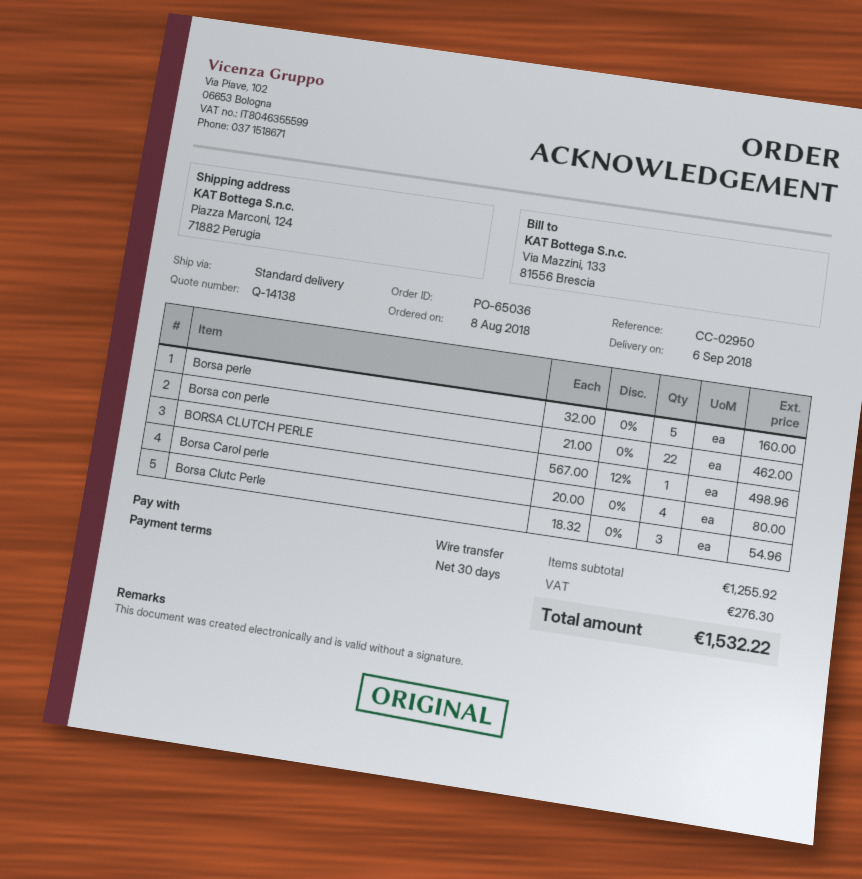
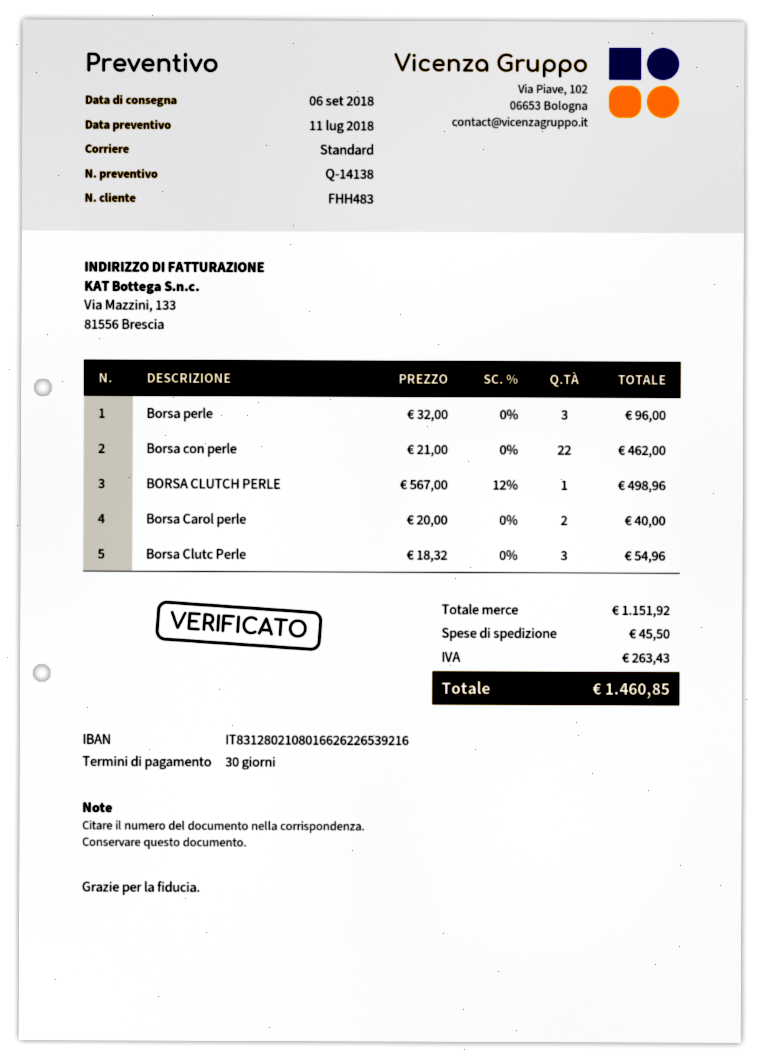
Borsa perle: 5 x 32.00 = 160.00 -> 3 x 32.00 = 96.00
Borsa Carol perle: 4 x 20.00 = 80.00 -> 2 x 20.00 = 40.00
subtotal: 1255.92 -> 1151.92
shipping: none -> 45.50
tax: 276.30 -> 263.43
total: 1532.22 -> 1460.85

